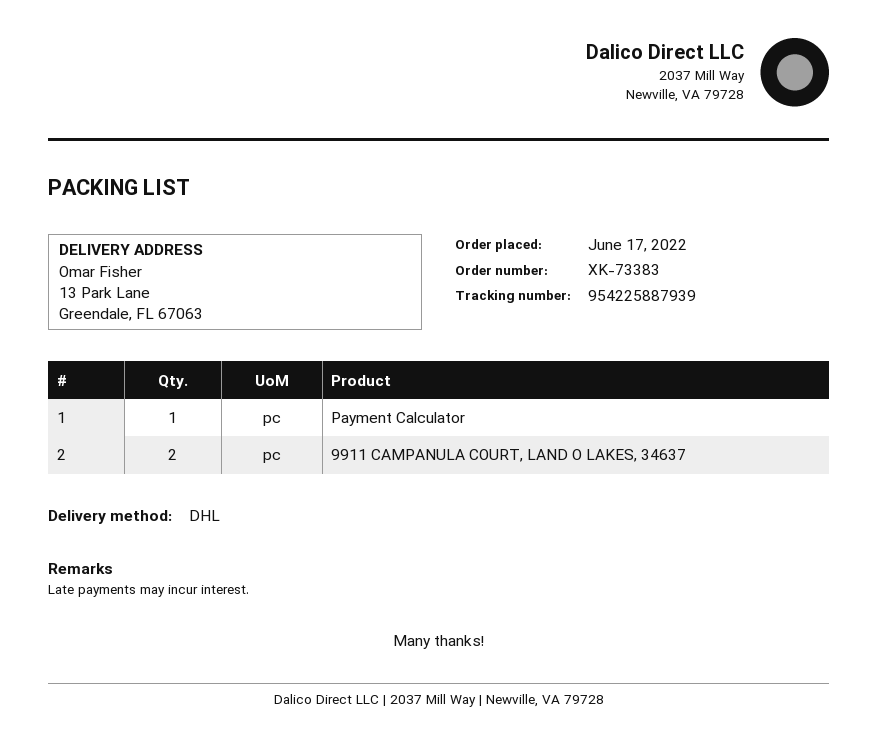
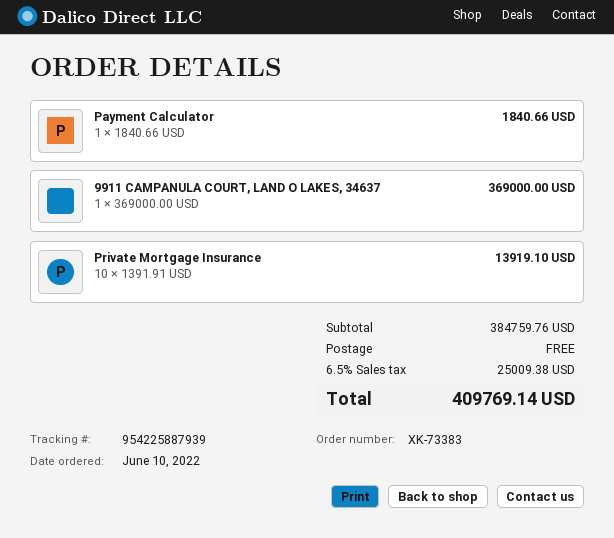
order date: 2022-06-17 -> 2022-06-10
9911 CAMPANULA COURT, LAND O LAKES, 34637: 2 -> 1
Private Mortgage Insurance: none -> 10

